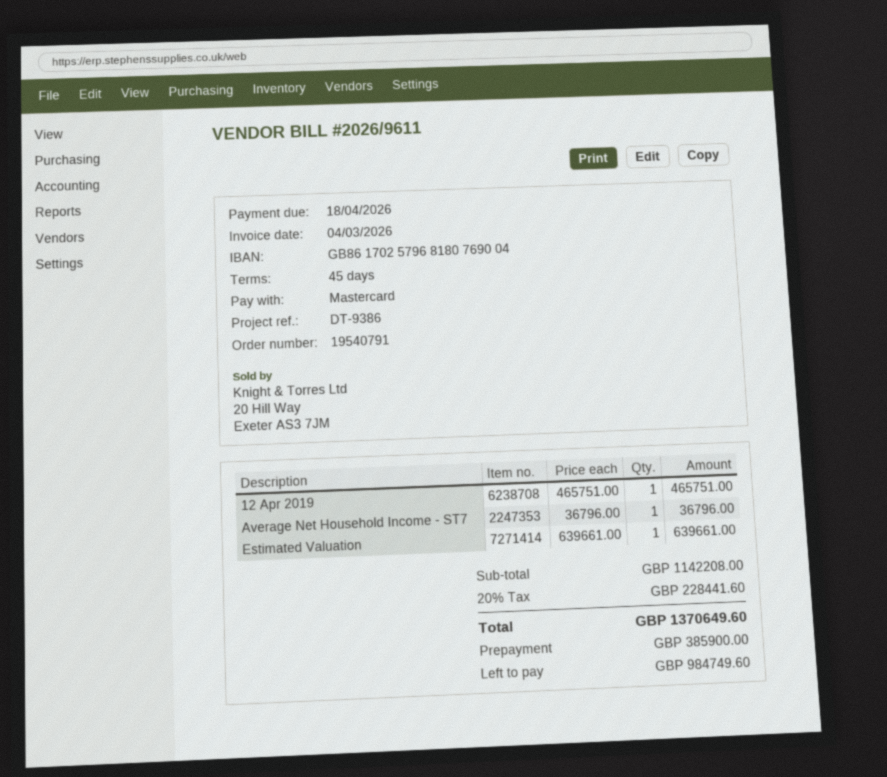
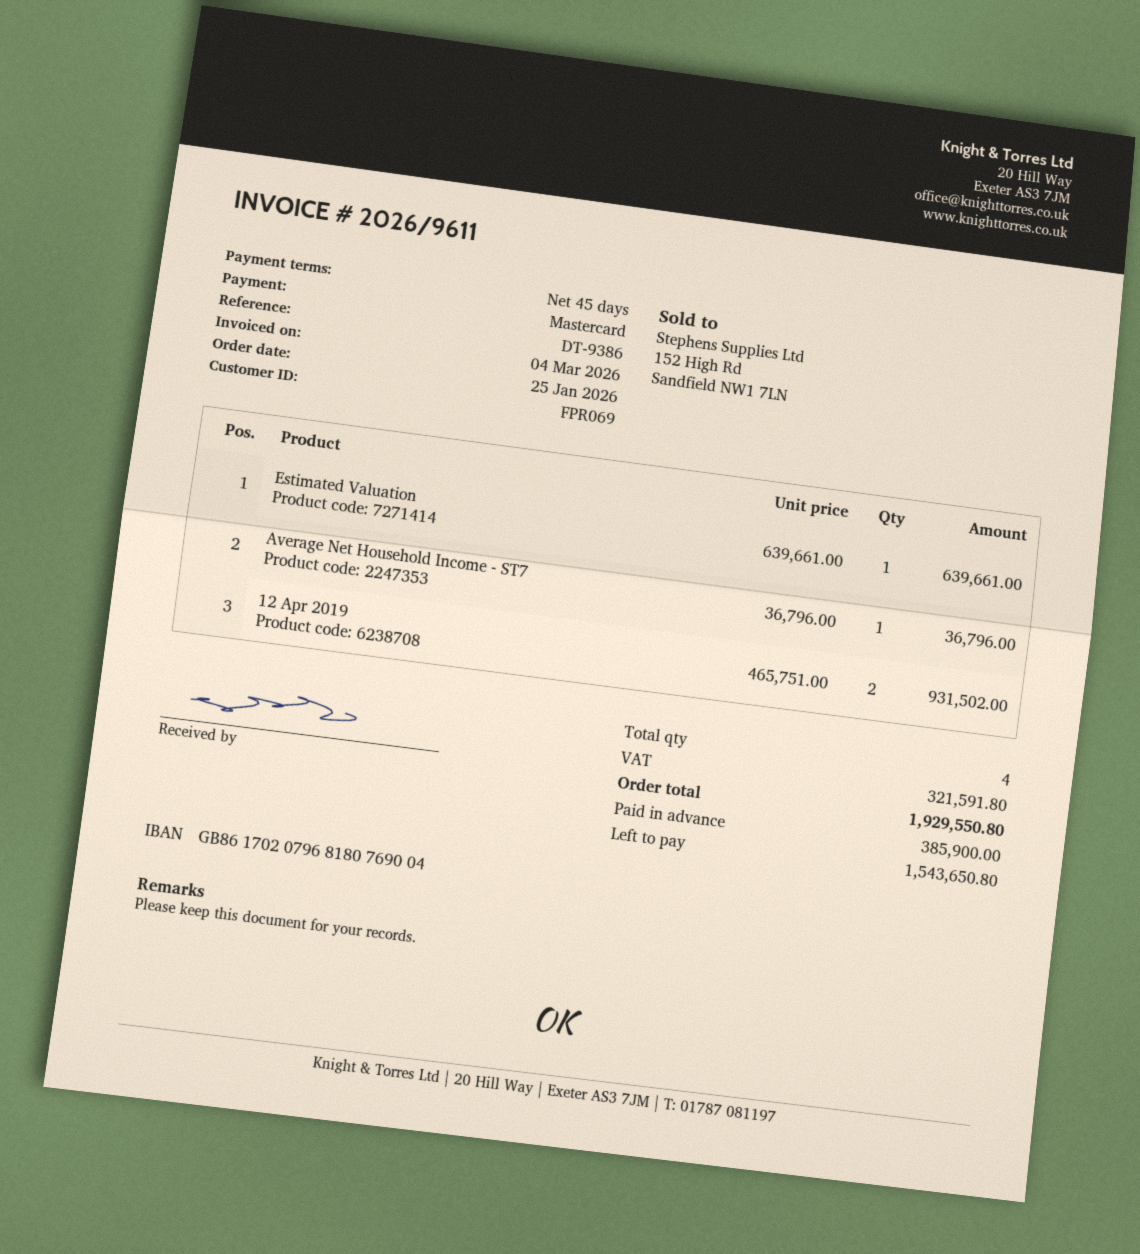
bank account: GB86170257968180769004 -> GB86170207968180769004
12 Apr 2019: 1 x 465751.00 = 465751.00 -> 2 x 465751.00 = 931502.00
tax: 228441.60 -> 321591.80
total: 1370649.60 -> 1929550.80
balance: 984749.60 -> 1543650.80

